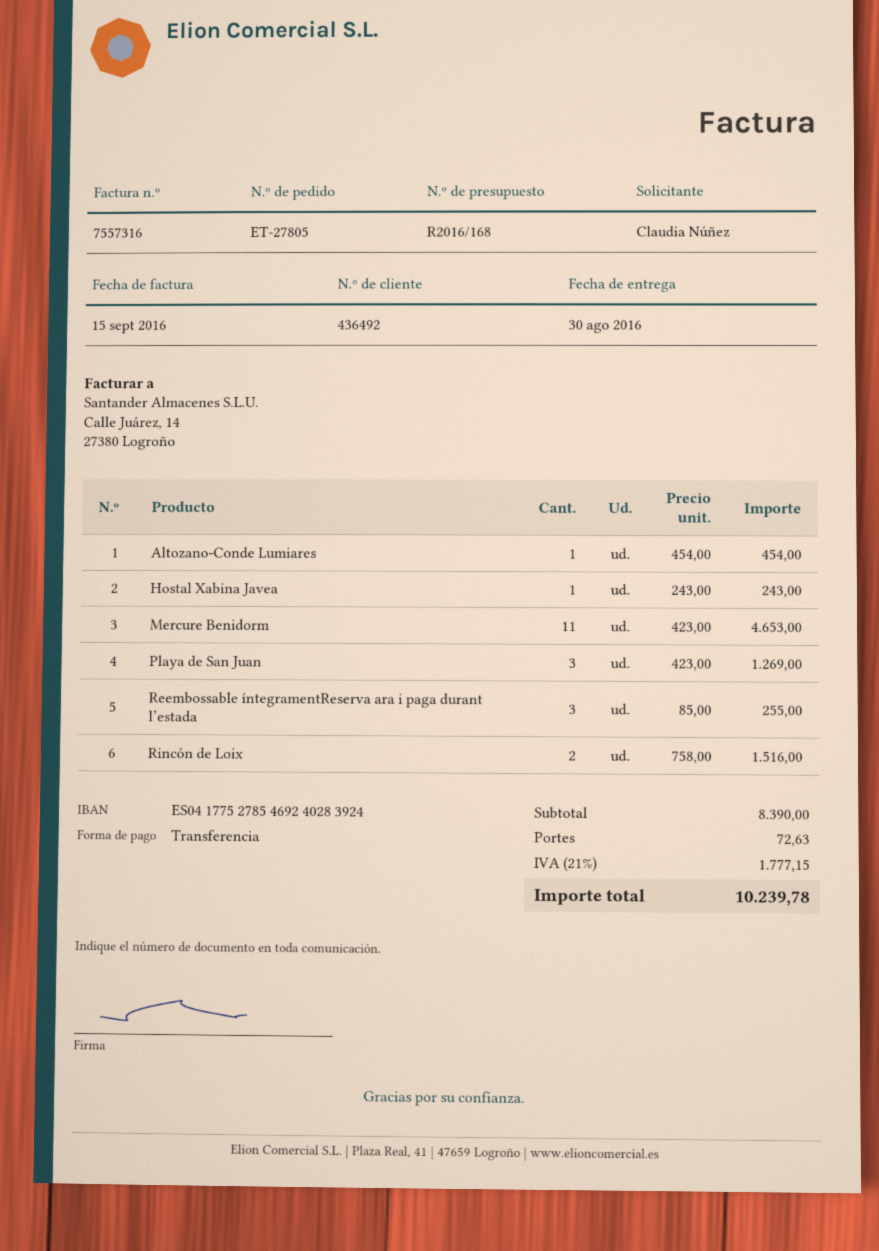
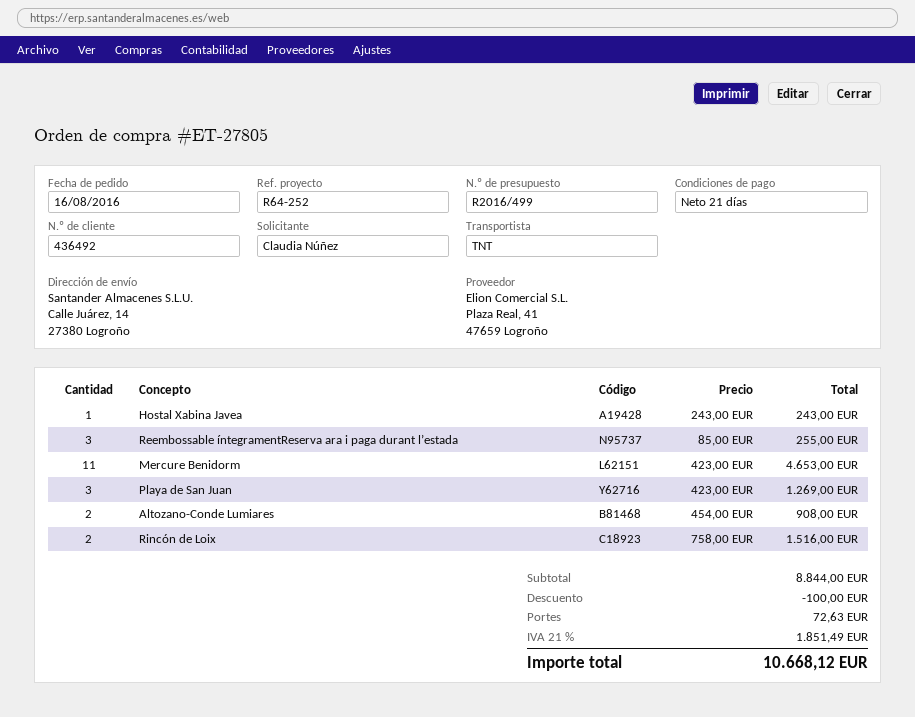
quote number: R2016/168 -> R2016/499
Altozano-Conde Lumiares: 1 x 454.00 = 454.00 -> 2 x 454.00 = 908.00
subtotal: 8390.00 -> 8844.00
discount: none -> 100.00
tax: 21% = 1777.15 -> 21% = 1851.49
total: 10239.78 -> 10668.12

